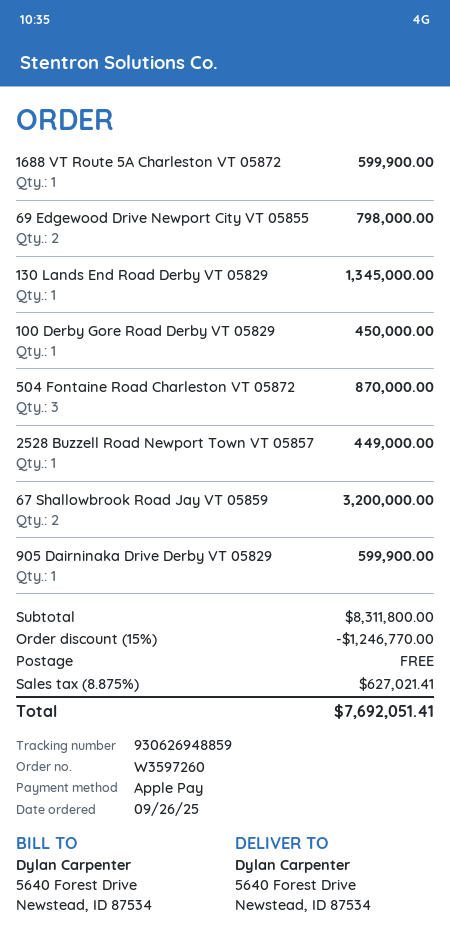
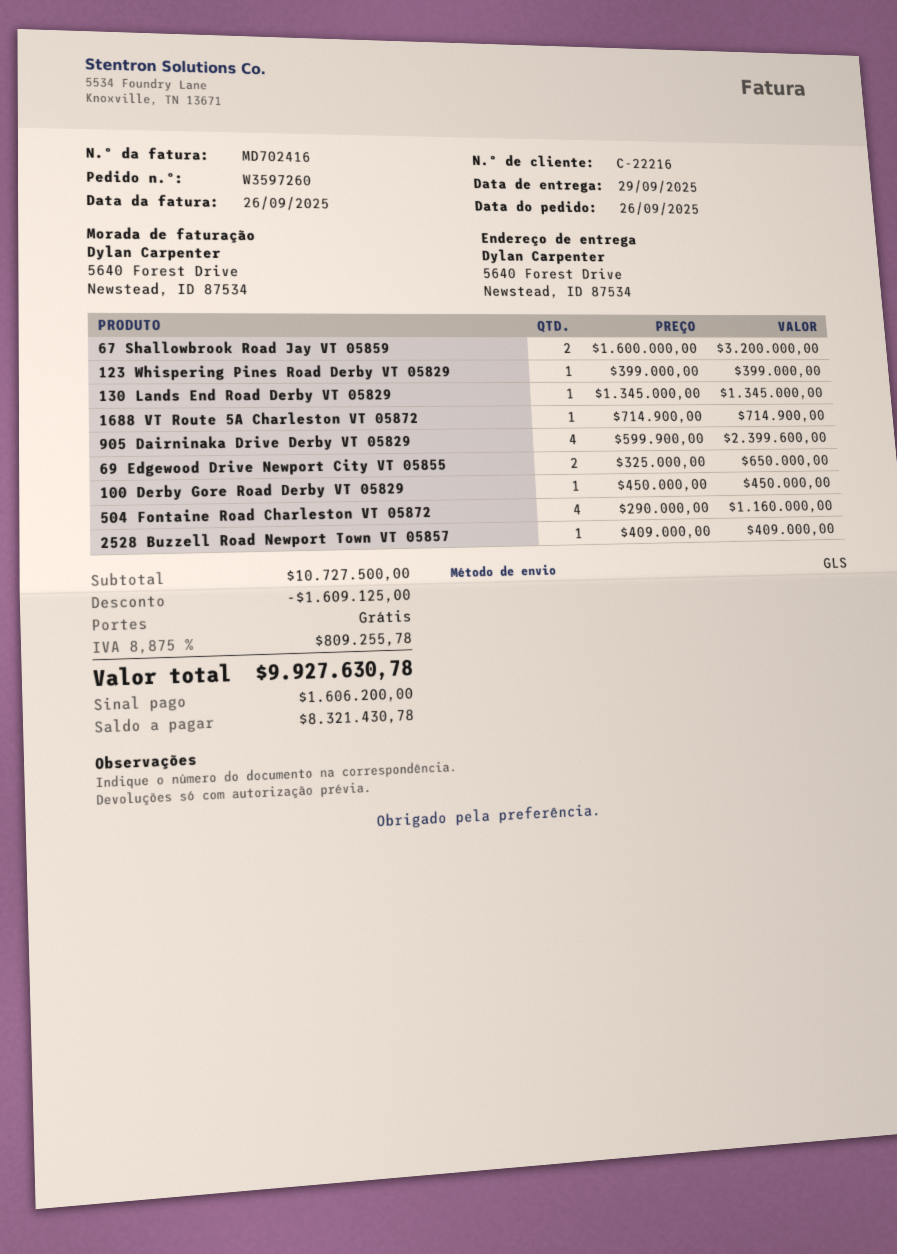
1688 VT Route 5A Charleston VT 05872: 1 for 599900.00 -> 1 for 714900.00
69 Edgewood Drive Newport City VT 05855: 2 for 798000.00 -> 2 for 650000.00
504 Fontaine Road Charleston VT 05872: 3 for 870000.00 -> 4 for 1160000.00
2528 Buzzell Road Newport Town VT 05857: 1 for 449000.00 -> 1 for 409000.00
905 Dairninaka Drive Derby VT 05829: 1 for 599900.00 -> 4 for 2399600.00
123 Whispering Pines Road Derby VT 05829: none -> 1 for 399000.00
subtotal: 8311800.00 -> 10727500.00
discount: 1246770.00 -> 1609125.00
tax: 8.875% = 627021.41 -> 8.875% = 809255.78
total: 7692051.41 -> 9927630.78

